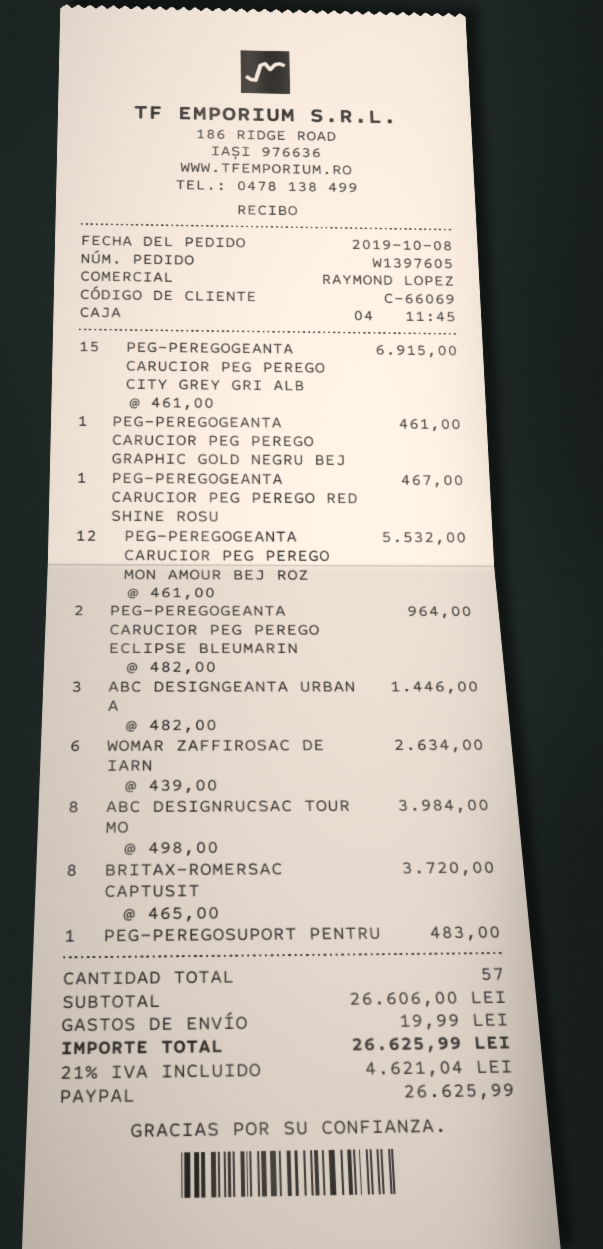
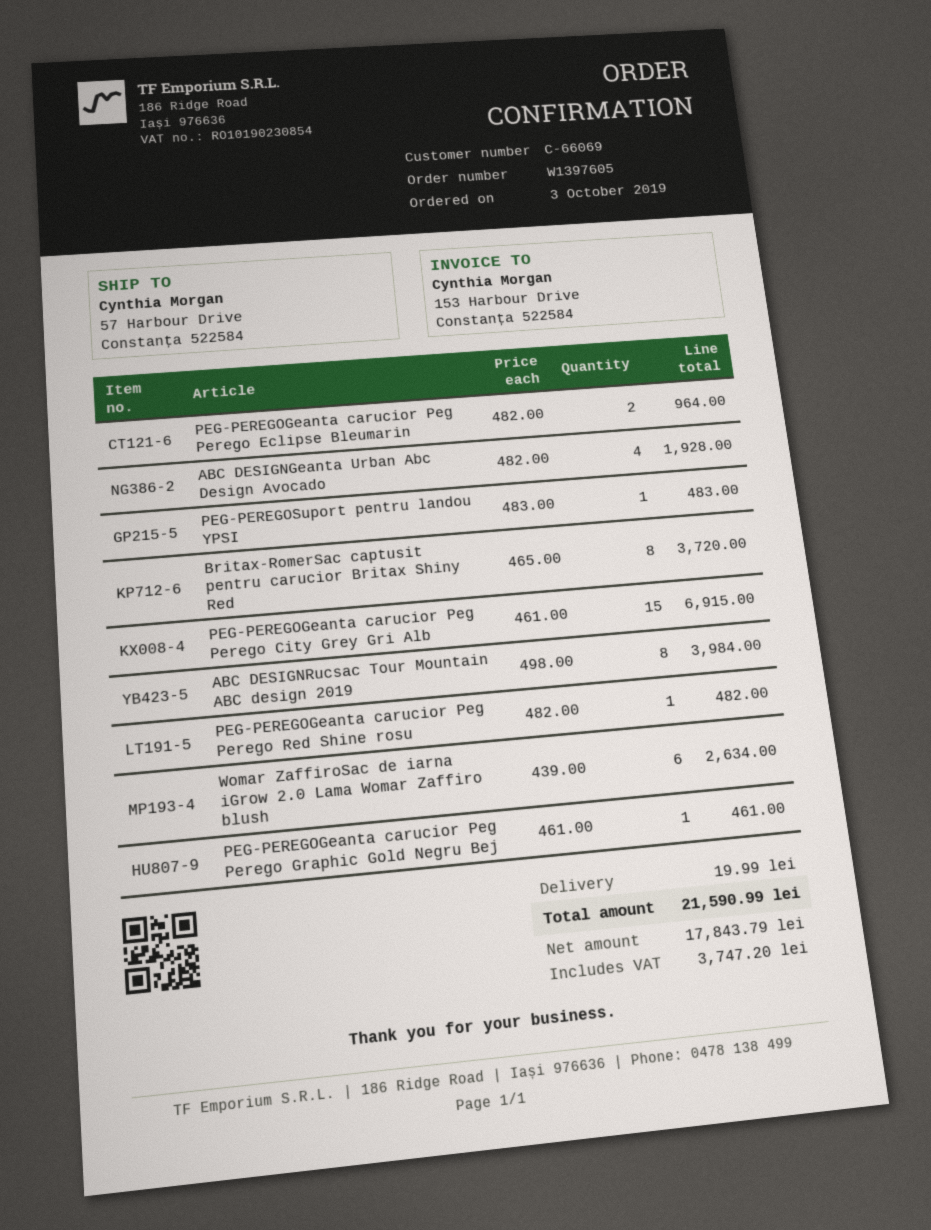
order date: 2019-10-08 -> 2019-10-03
PEG-PEREGOGEANTA CARUCIOR PEG PEREGO RED SHINE ROSU: 1 x 467.00 = 467.00 -> 1 x 482.00 = 482.00
PEG-PEREGOGEANTA CARUCIOR PEG PEREGO MON AMOUR BEJ ROZ: 12 x 461.00 = 5532.00 -> none
ABC DESIGNGEANTA URBAN A: 3 x 482.00 = 1446.00 -> 4 x 482.00 = 1928.00
tax: 4621.04 -> 3747.20
total: 26625.99 -> 21590.99

